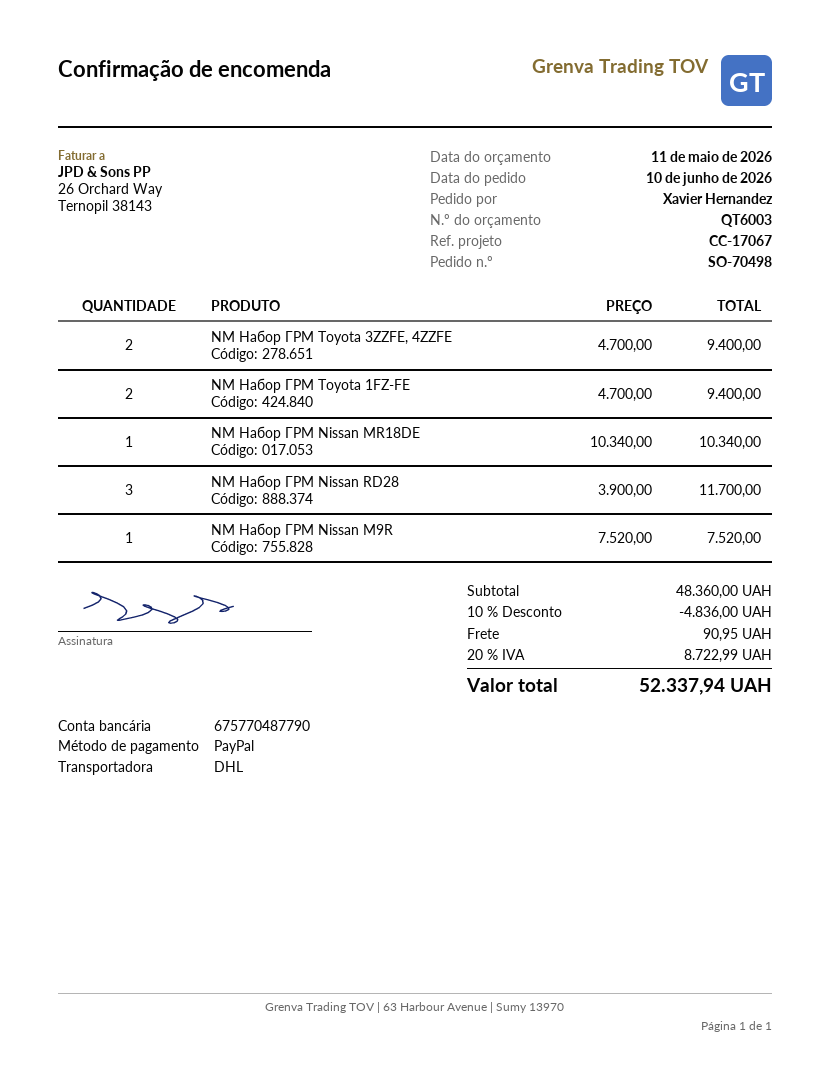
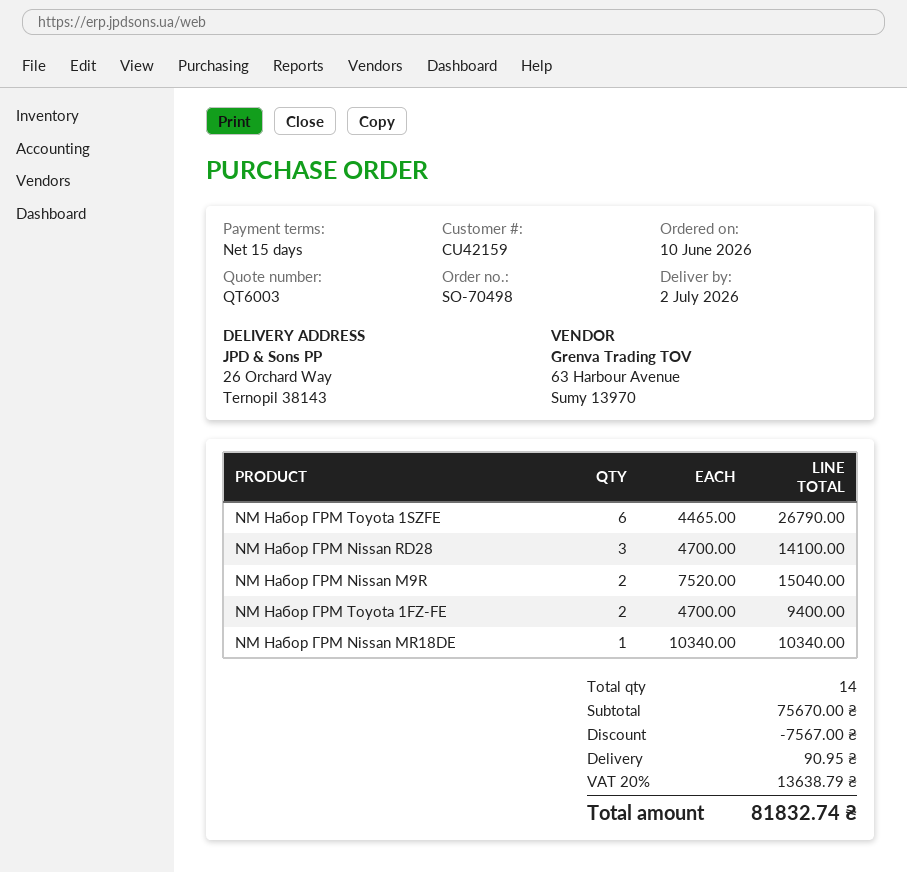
NM Набор ГРМ Toyota 3ZZFE, 4ZZFE: 2 x 4700.00 = 9400.00 -> none
NM Набор ГРМ Nissan RD28: 3 x 3900.00 = 11700.00 -> 3 x 4700.00 = 14100.00
NM Набор ГРМ Nissan M9R: 1 x 7520.00 = 7520.00 -> 2 x 7520.00 = 15040.00
NM Набор ГРМ Toyota 1SZFE: none -> 6 x 4465.00 = 26790.00
subtotal: 48360.00 -> 75670.00
discount: 4836.00 -> 7567.00
tax: 20% = 8722.99 -> 20% = 13638.79
total: 52337.94 -> 81832.74

